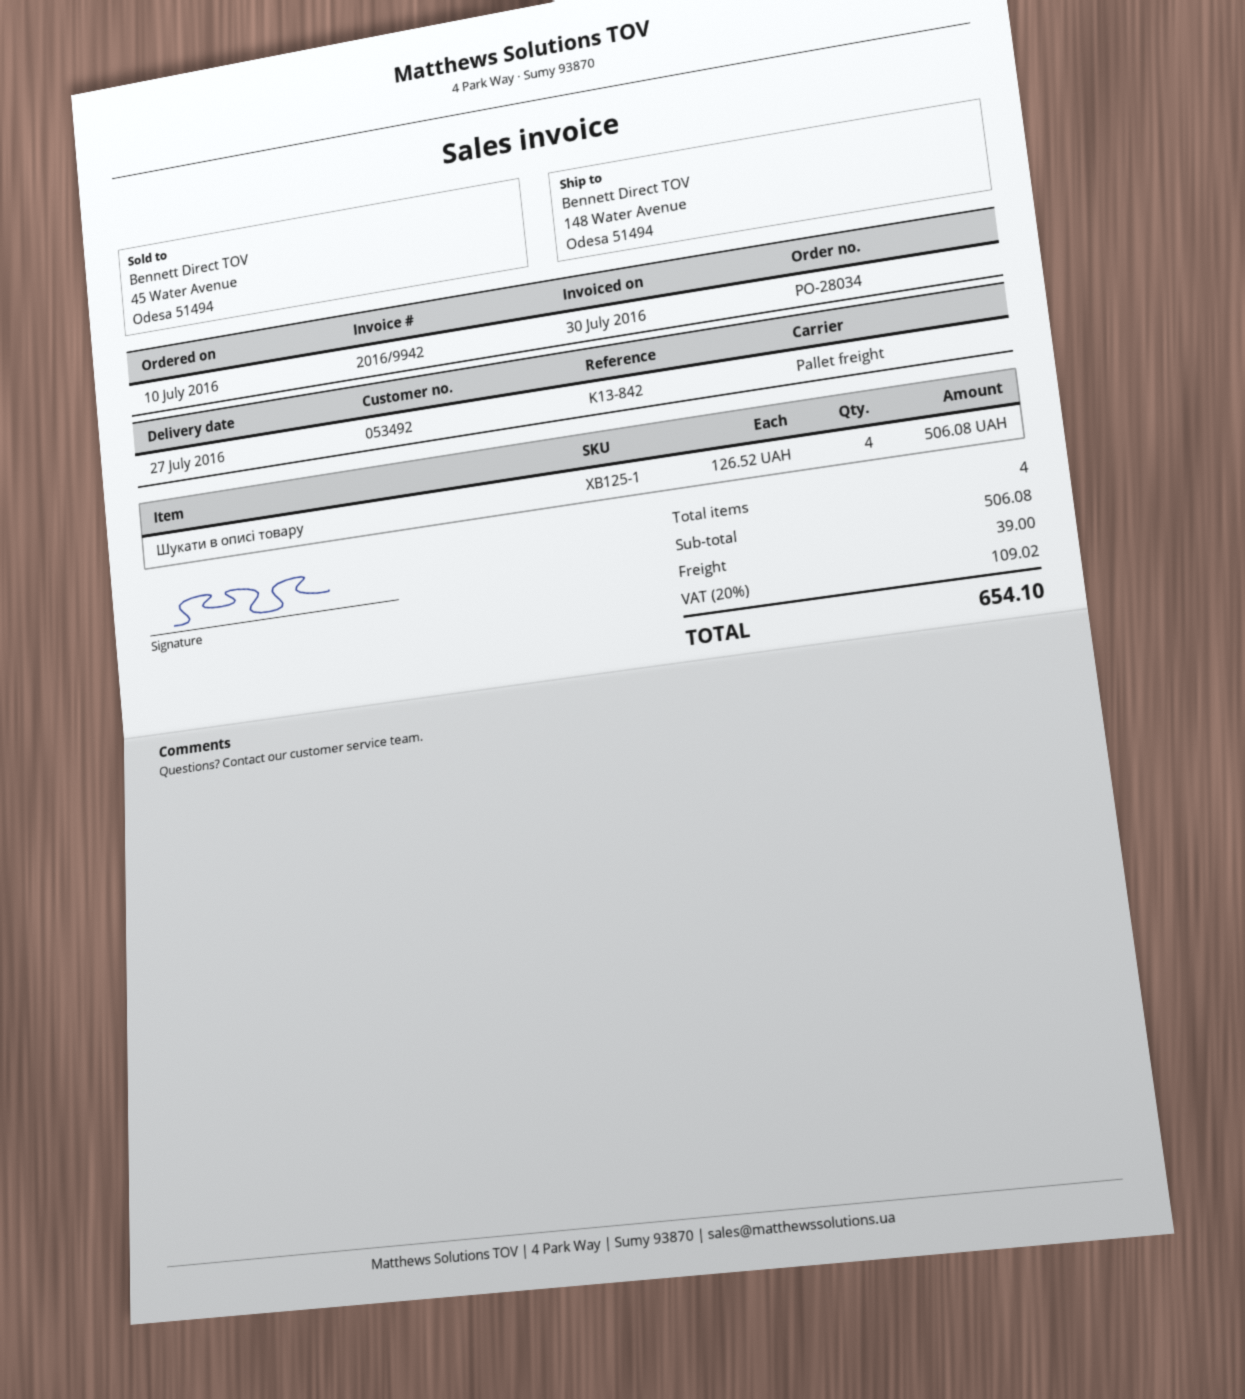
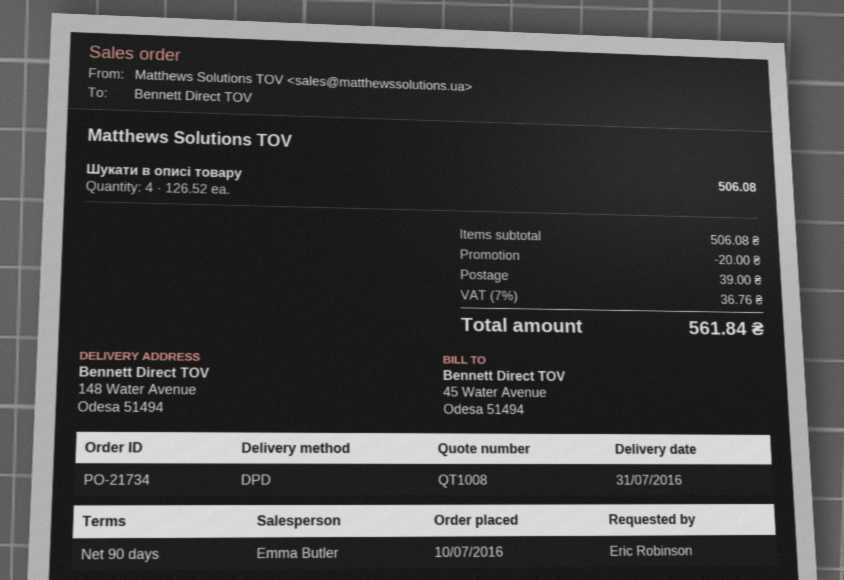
order number: PO-28034 -> PO-21734
delivery date: 2016-07-27 -> 2016-07-31
shipping method: pallet freight -> DPD
discount: none -> 20.00
tax: 20% = 109.02 -> 7% = 36.76
total: 654.10 -> 561.84

